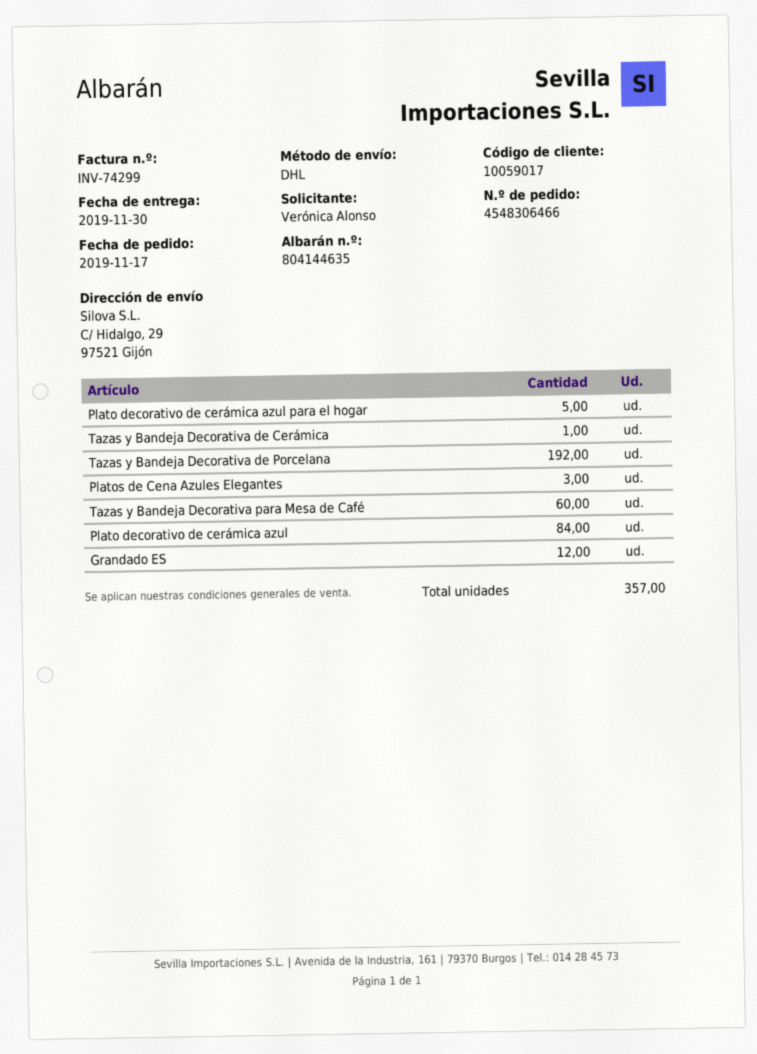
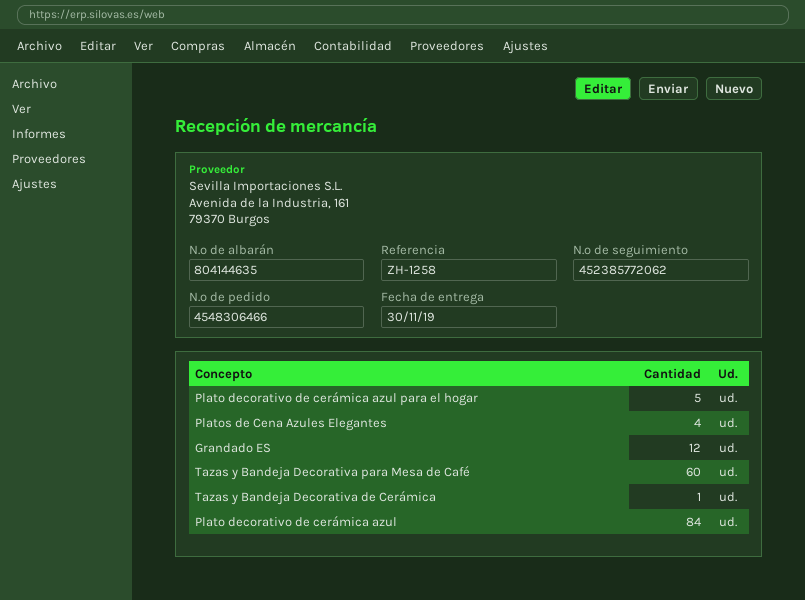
Tazas y Bandeja Decorativa de Porcelana: 192 -> none
Platos de Cena Azules Elegantes: 3 -> 4

